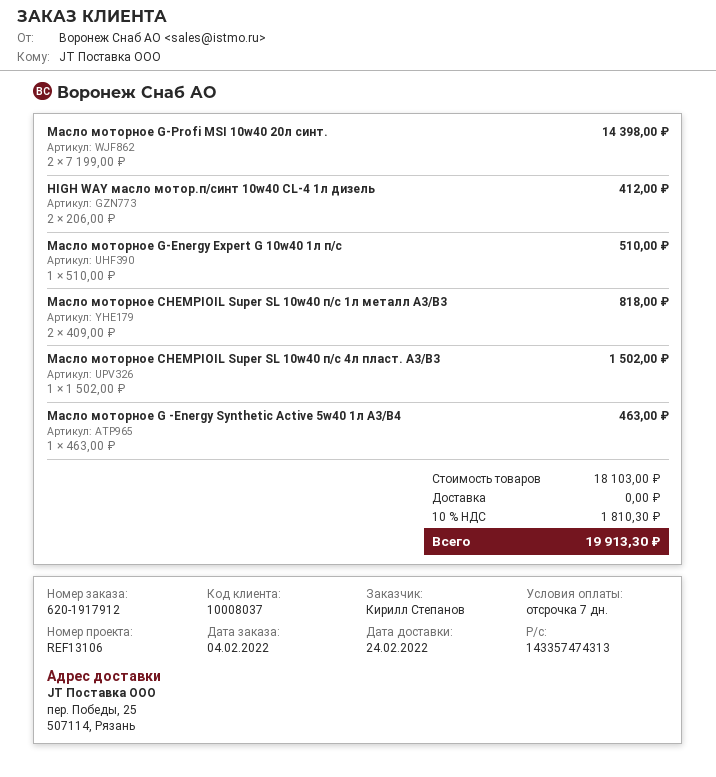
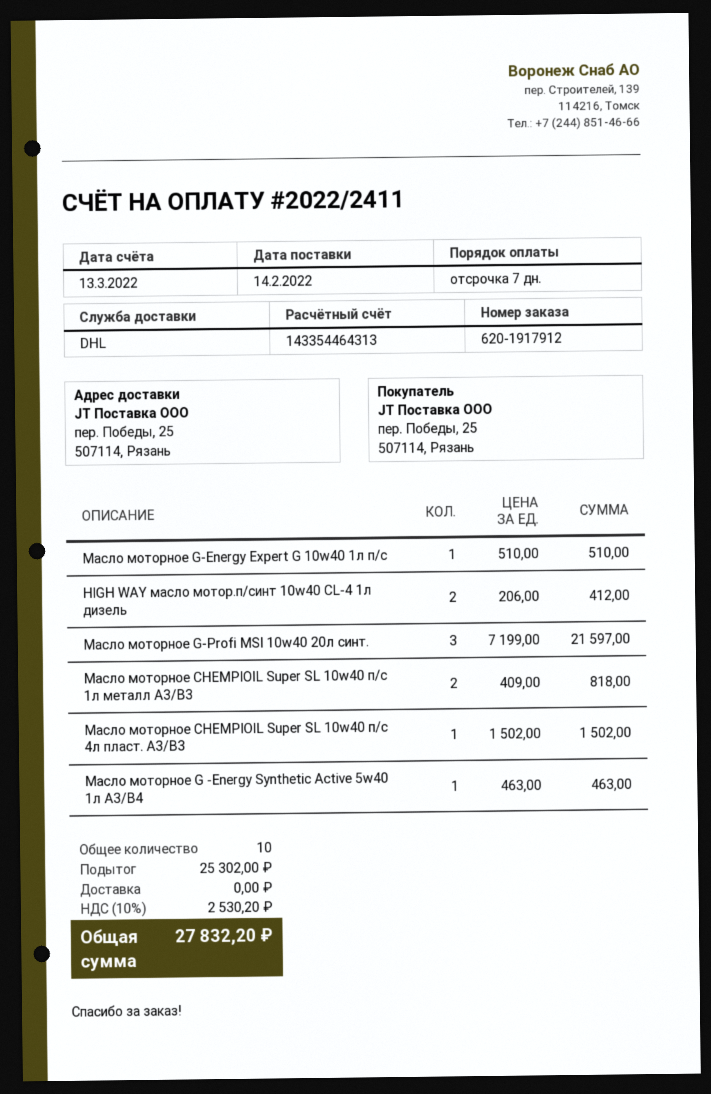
delivery date: 2022-02-24 -> 2022-02-14
bank account: 143357474313 -> 143354464313
Масло моторное G-Profi MSI 10w40 20л синт.: 2 x 7199.00 = 14398.00 -> 3 x 7199.00 = 21597.00
subtotal: 18103.00 -> 25302.00
tax: 10% = 1810.30 -> 10% = 2530.20
total: 19913.30 -> 27832.20

